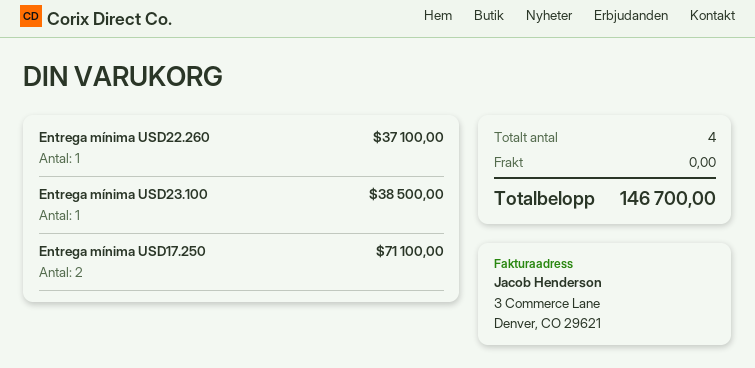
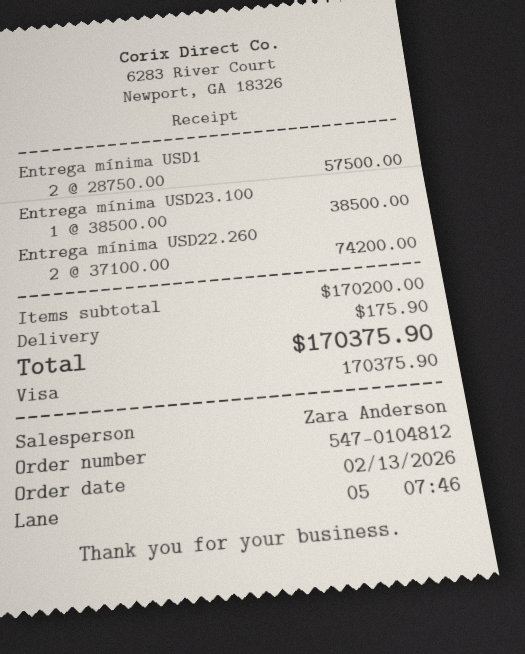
Entrega mínima USD22.260: 1 for 37100.00 -> 2 for 74200.00
Entrega mínima USD17.250: 2 for 71100.00 -> 2 for 57500.00
shipping: 0.00 -> 175.90
total: 146700.00 -> 170375.90

